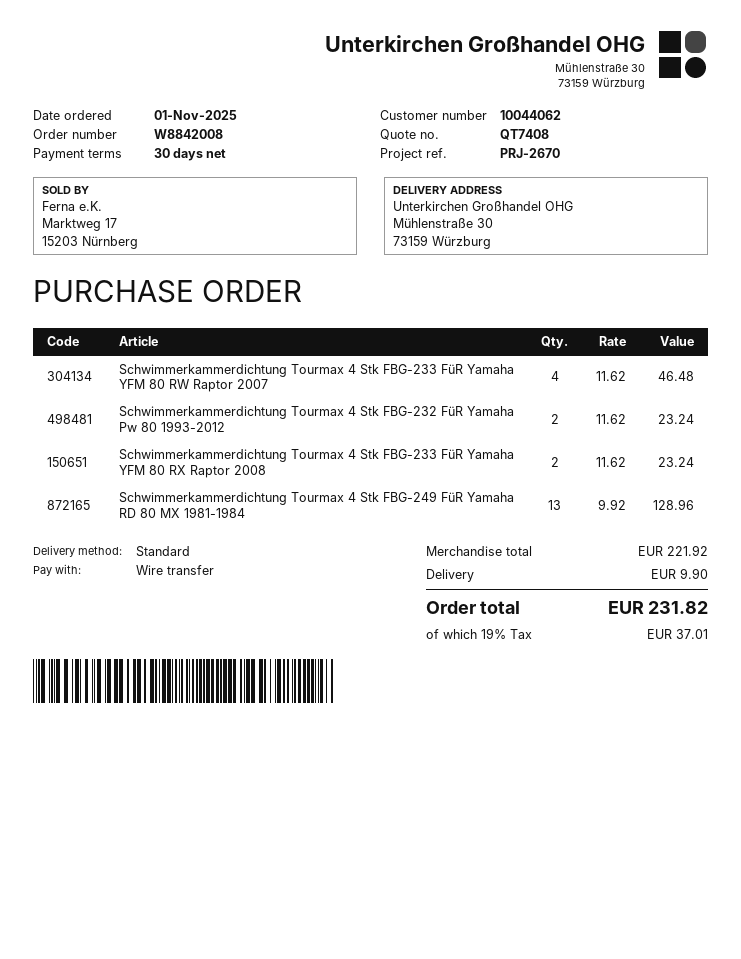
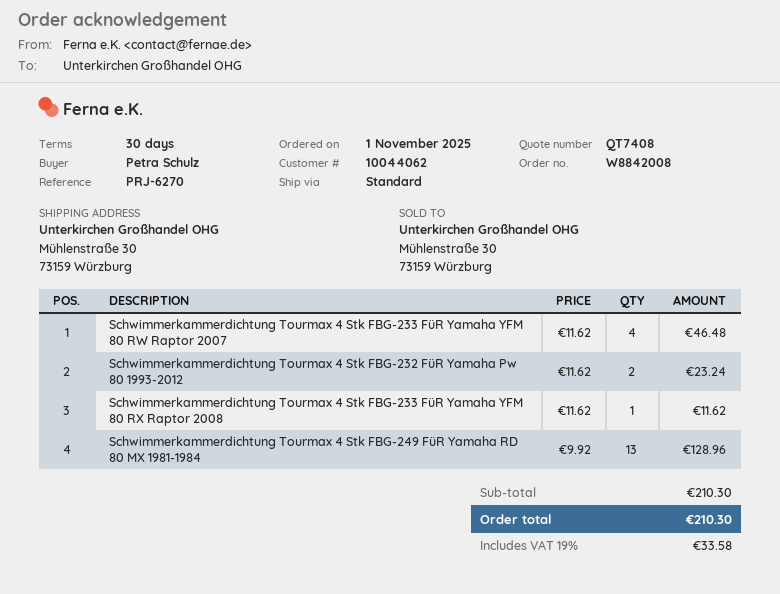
reference: PRJ-2670 -> PRJ-6270
Schwimmerkammerdichtung Tourmax 4 Stk FBG-233 FüR Yamaha YFM 80 RX Raptor 2008: 2 x 11.62 = 23.24 -> 1 x 11.62 = 11.62
subtotal: 221.92 -> 210.30
shipping: 9.90 -> none
tax: 19% = 37.01 -> 19% = 33.58
total: 231.82 -> 210.30

